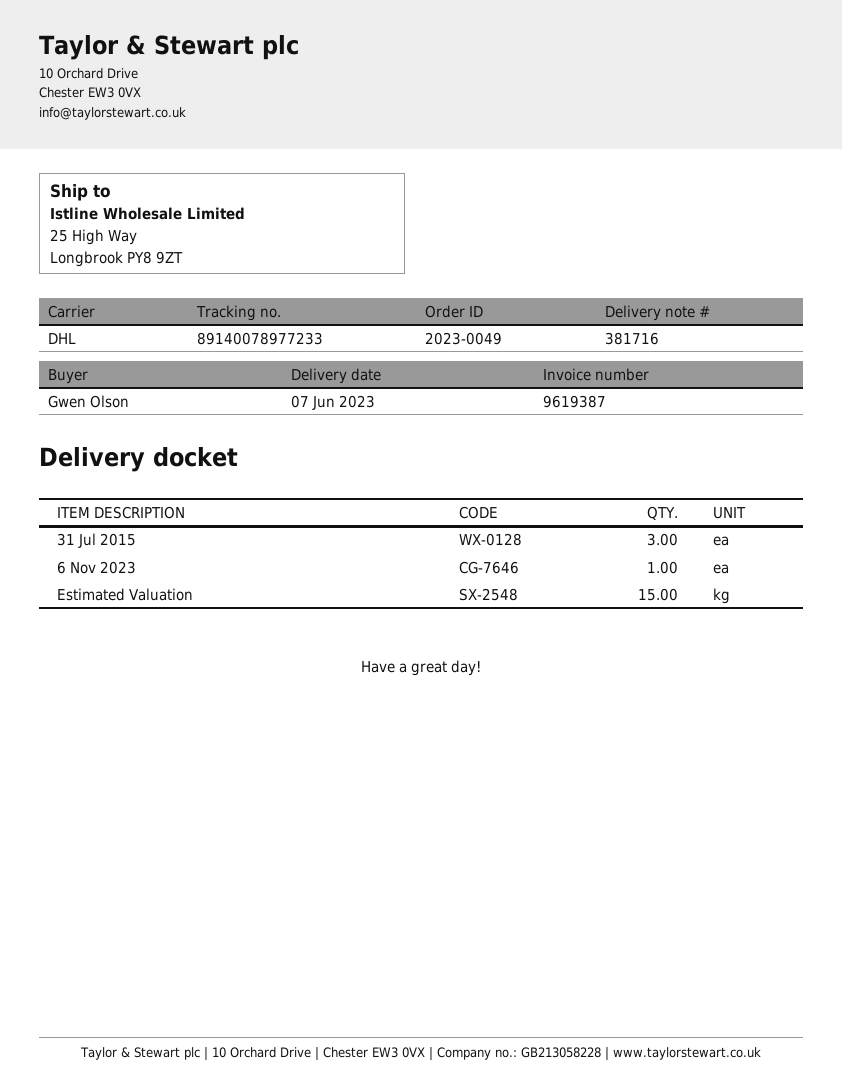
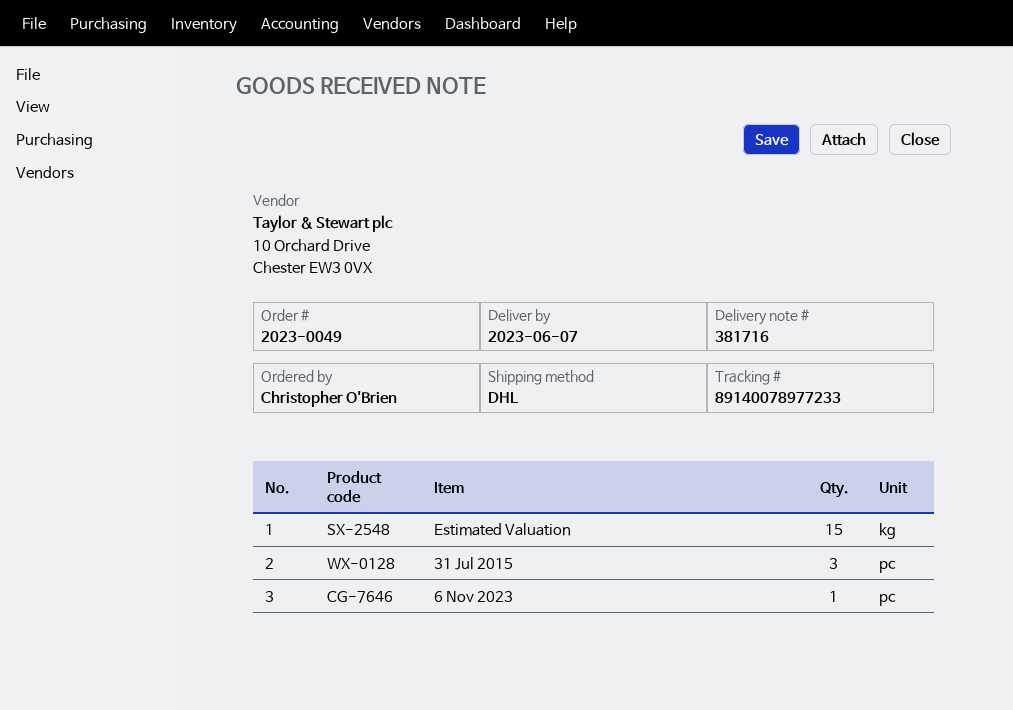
ordered by: Gwen Olson -> Christopher O'Brien

